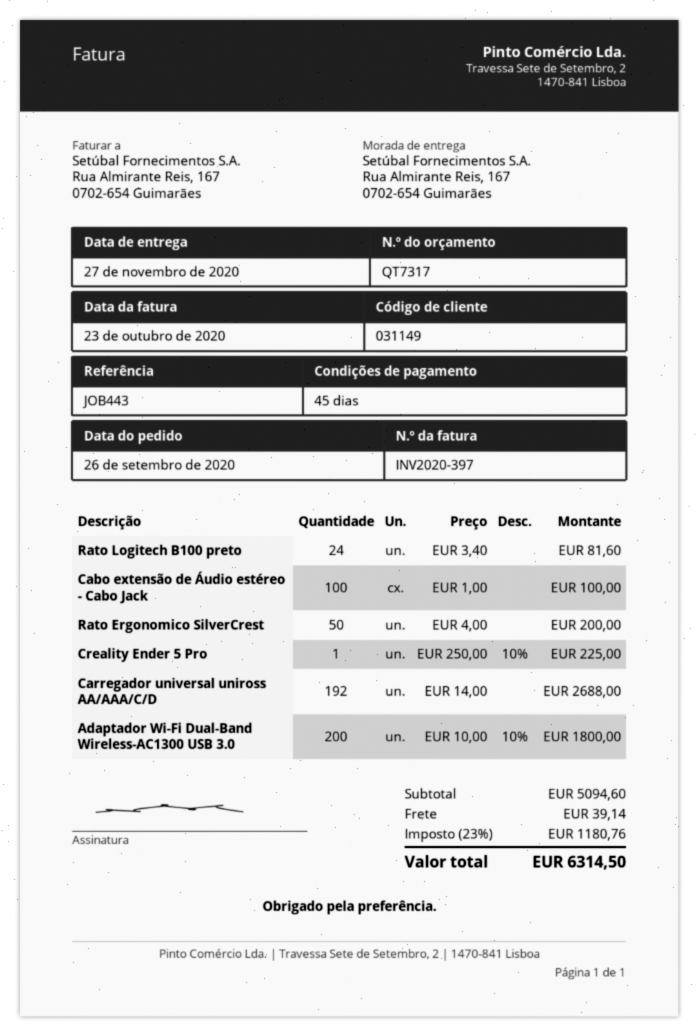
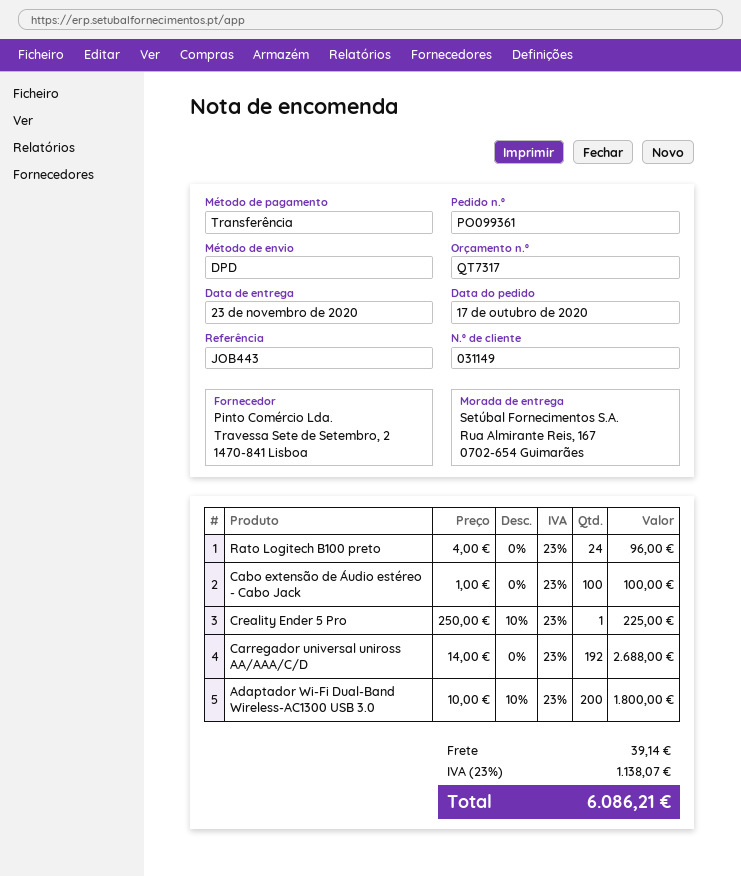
order date: 2020-09-26 -> 2020-10-17
delivery date: 2020-11-27 -> 2020-11-23
Rato Logitech B100 preto: 24 x 3.40 = 81.60 -> 24 x 4.00 = 96.00
Rato Ergonomico SilverCrest: 50 x 4.00 = 200.00 -> none
tax: 23% = 1180.76 -> 23% = 1138.07
total: 6314.50 -> 6086.21

